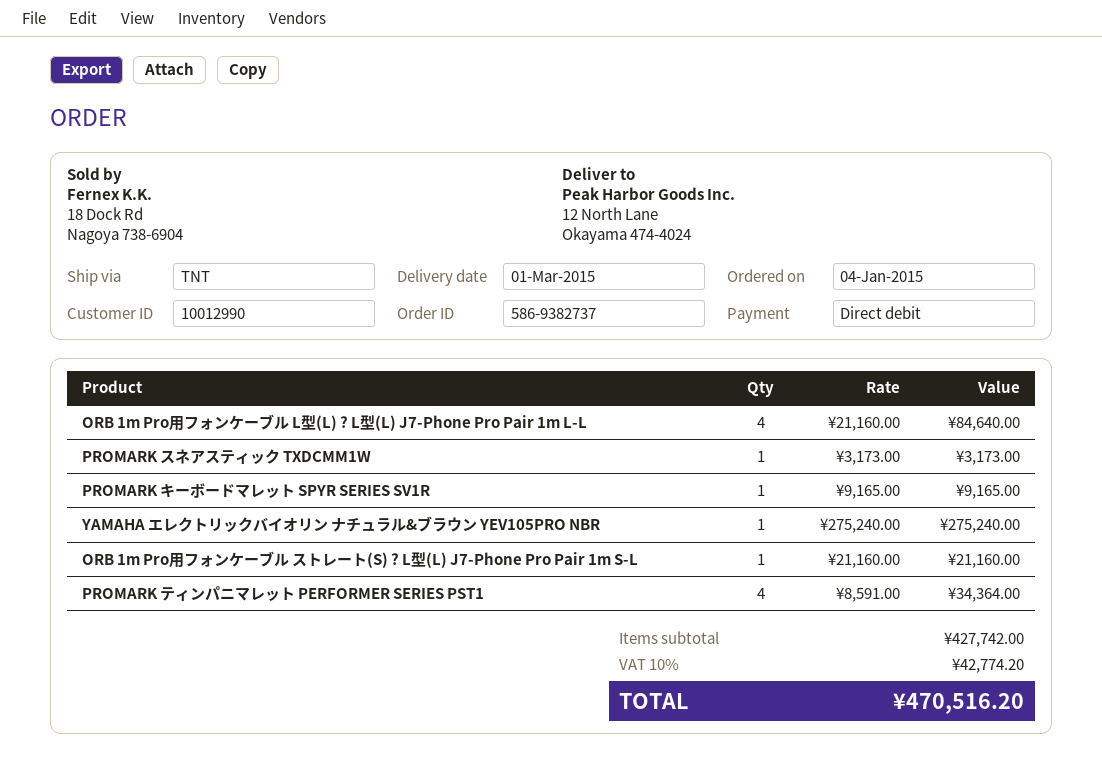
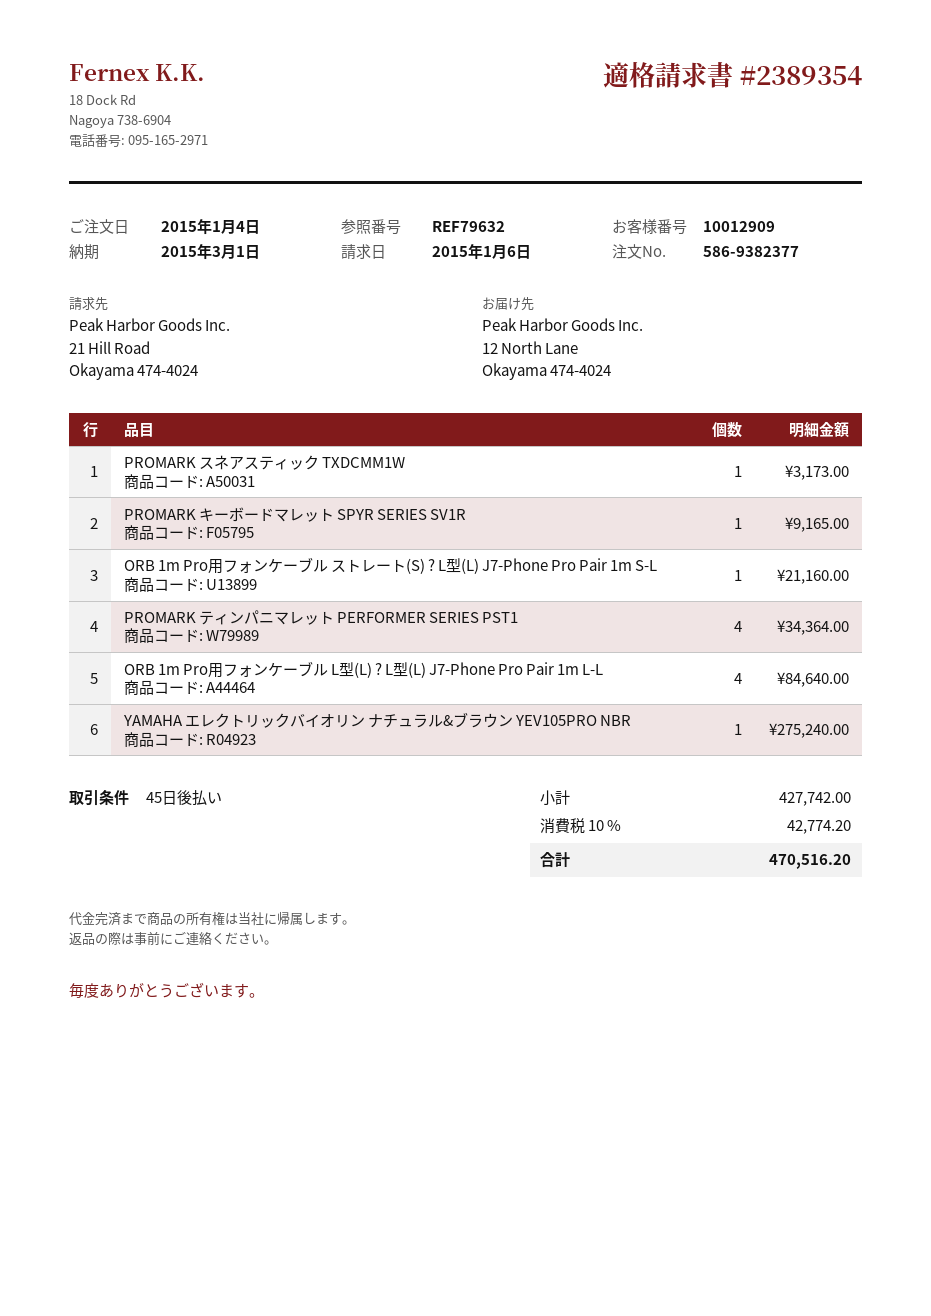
order number: 586-9382737 -> 586-9382377
customer number: 10012990 -> 10012909

